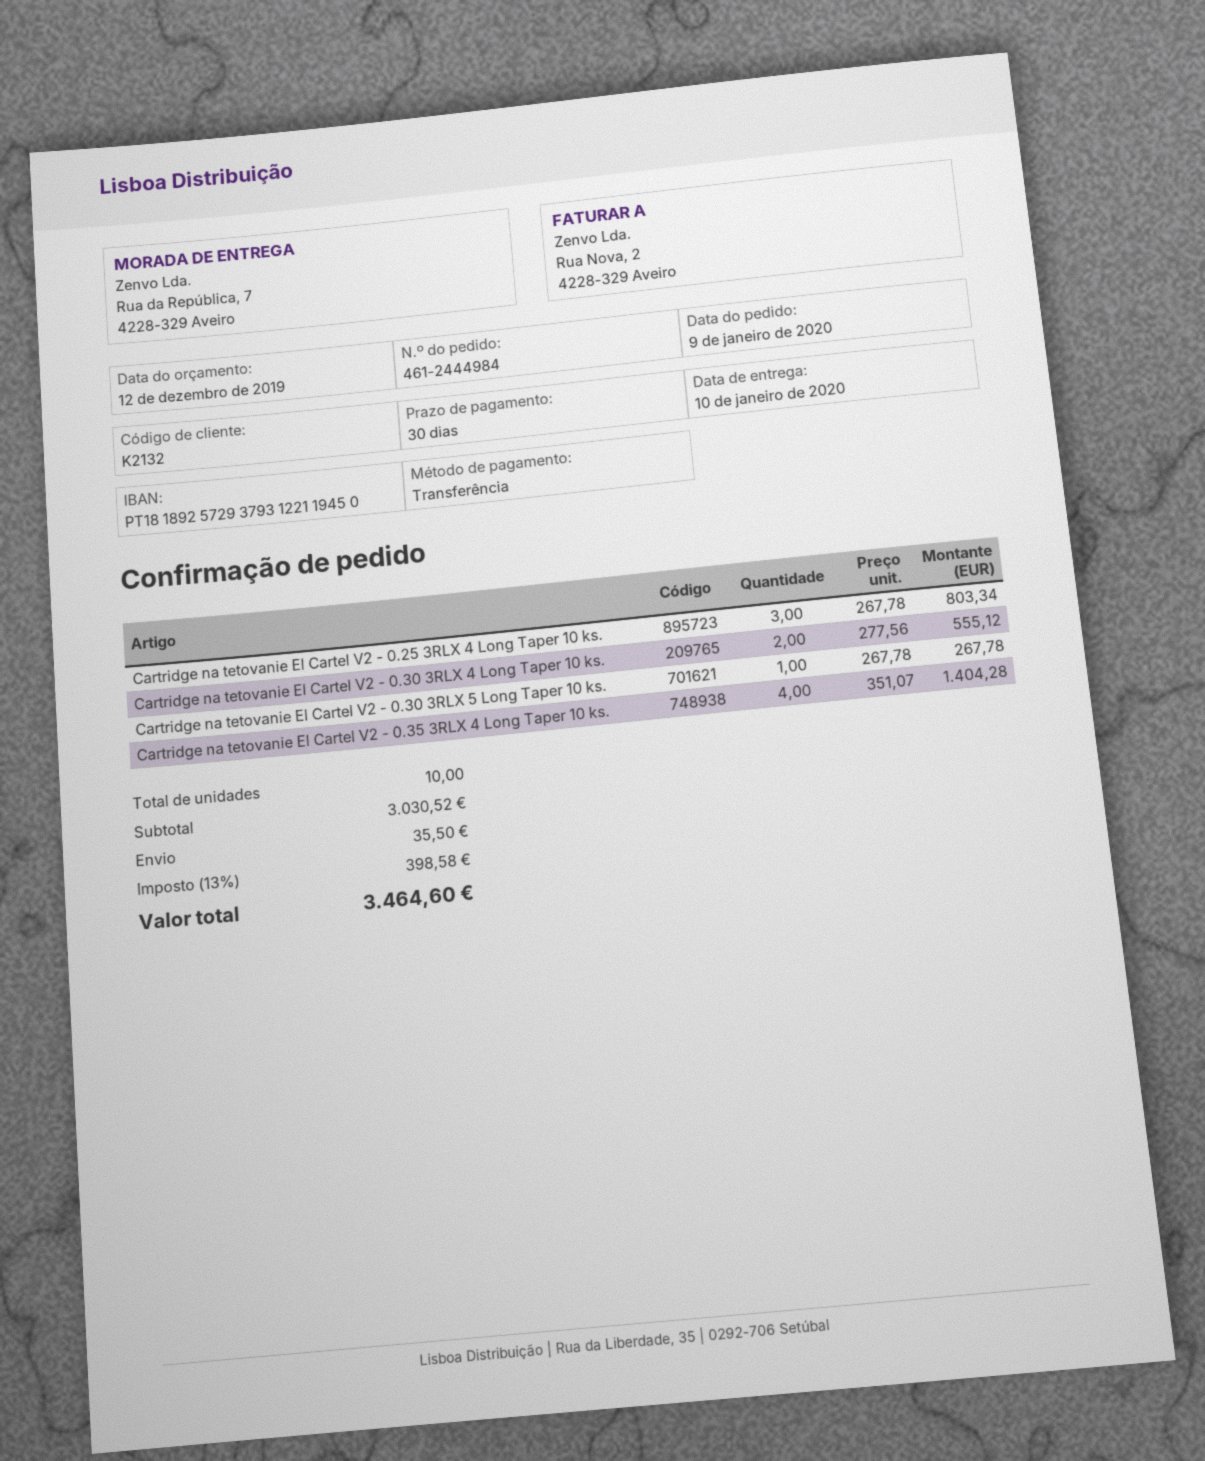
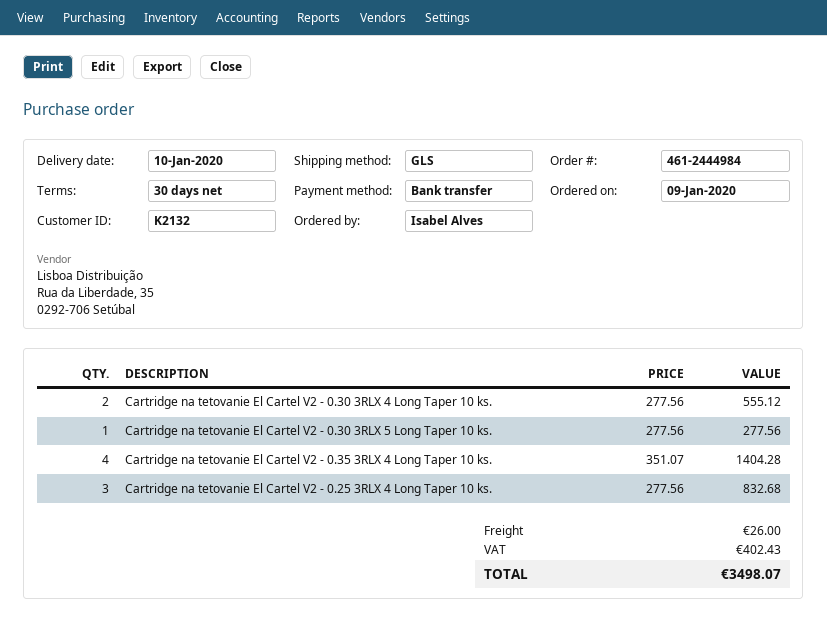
Cartridge na tetovanie El Cartel V2 - 0.25 3RLX 4 Long Taper 10 ks.: 3 x 267.78 = 803.34 -> 3 x 277.56 = 832.68
Cartridge na tetovanie El Cartel V2 - 0.30 3RLX 5 Long Taper 10 ks.: 1 x 267.78 = 267.78 -> 1 x 277.56 = 277.56
shipping: 35.50 -> 26.00
tax: 398.58 -> 402.43
total: 3464.60 -> 3498.07

